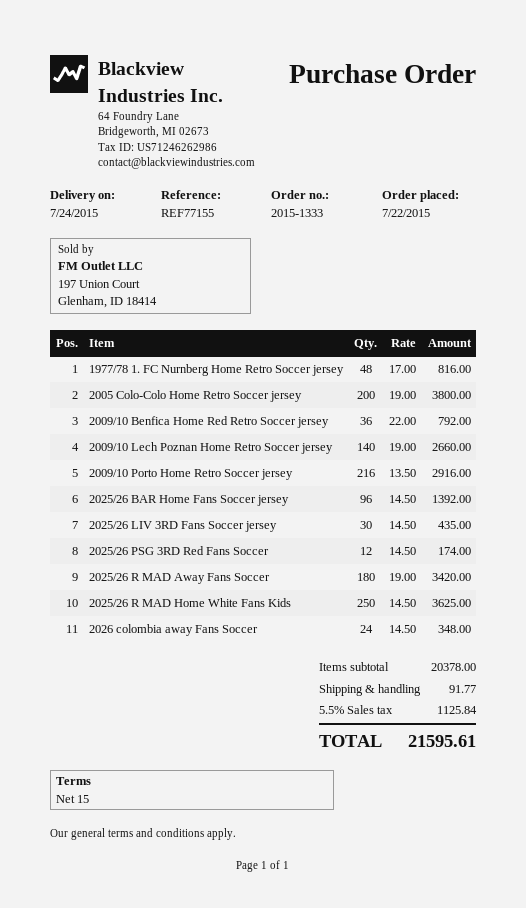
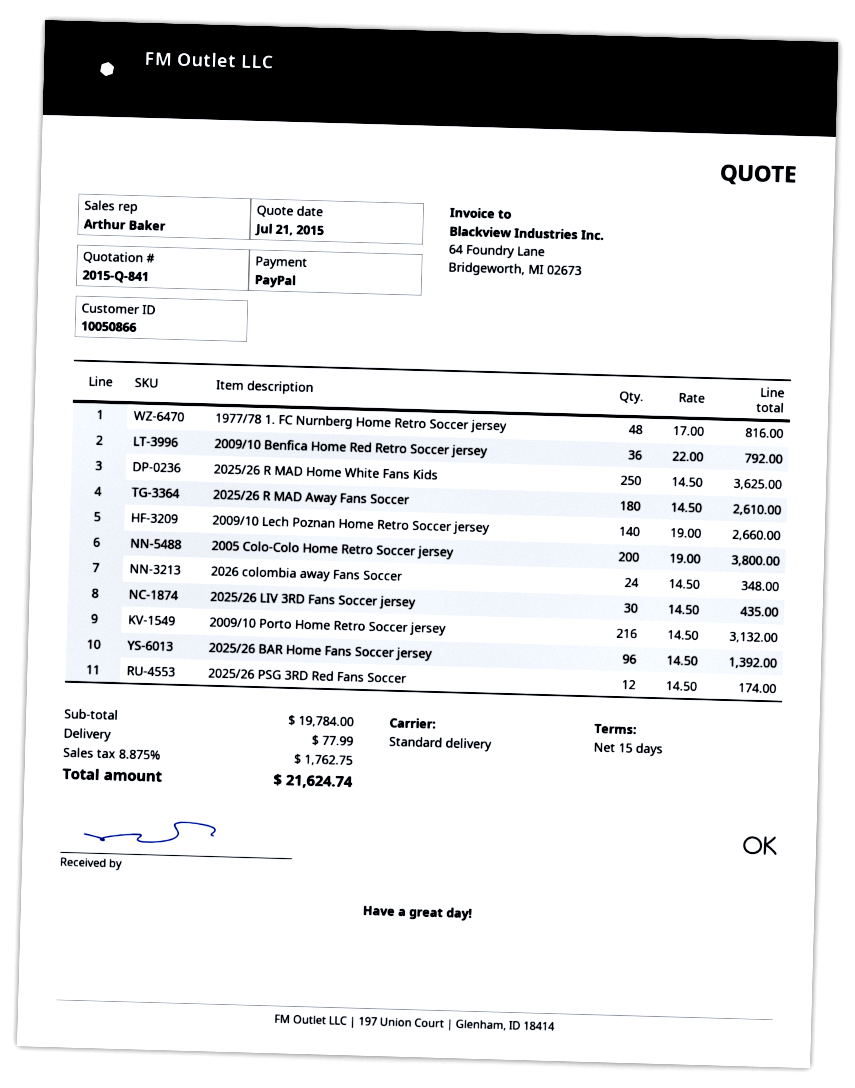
2009/10 Porto Home Retro Soccer jersey: 216 x 13.50 = 2916.00 -> 216 x 14.50 = 3132.00
2025/26 R MAD Away Fans Soccer: 180 x 19.00 = 3420.00 -> 180 x 14.50 = 2610.00
subtotal: 20378.00 -> 19784.00
shipping: 91.77 -> 77.99
tax: 5.5% = 1125.84 -> 8.875% = 1762.75
total: 21595.61 -> 21624.74

